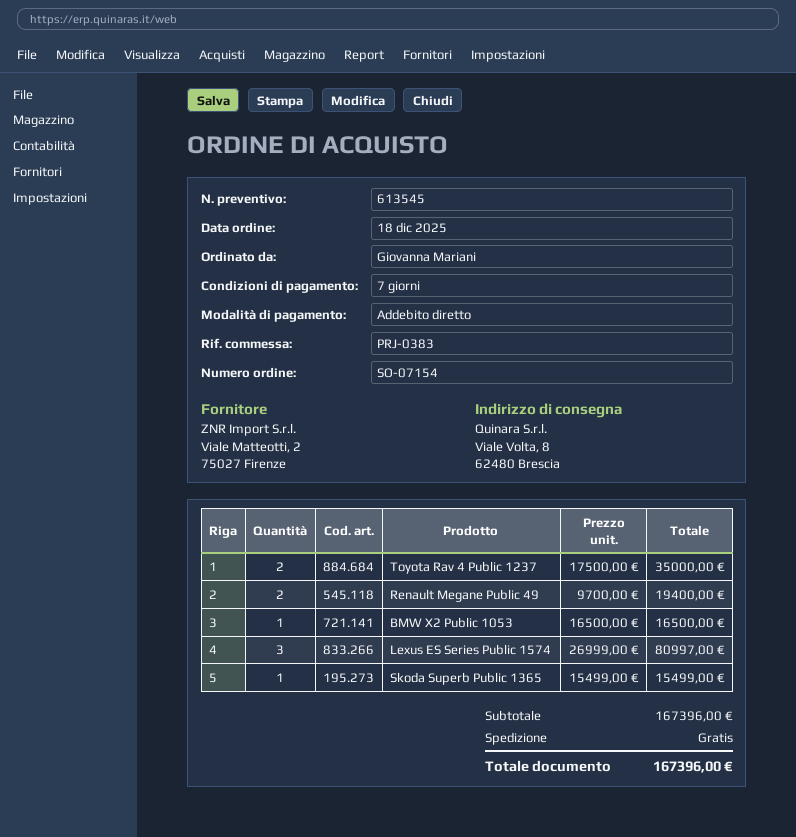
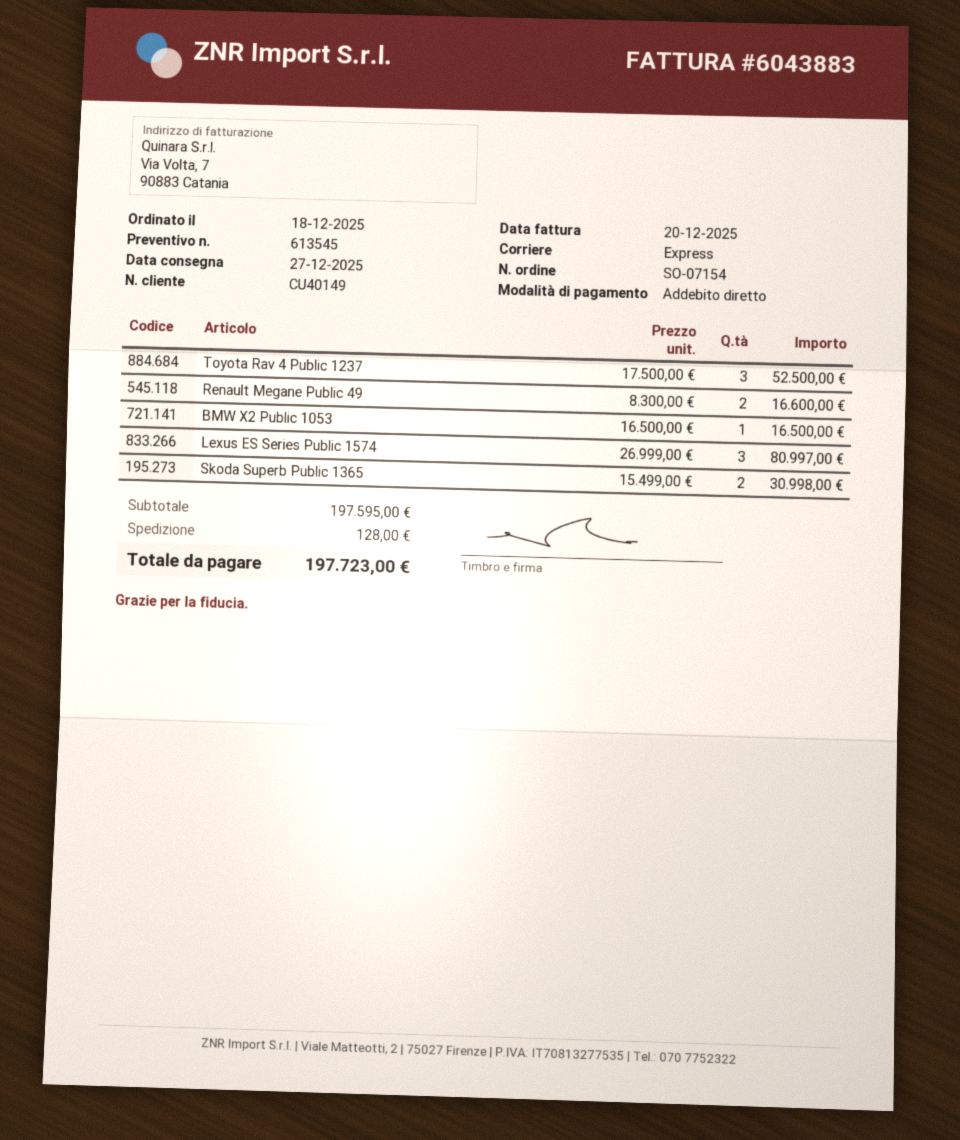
Toyota Rav 4 Public 1237: 2 x 17500.00 = 35000.00 -> 3 x 17500.00 = 52500.00
Renault Megane Public 49: 2 x 9700.00 = 19400.00 -> 2 x 8300.00 = 16600.00
Skoda Superb Public 1365: 1 x 15499.00 = 15499.00 -> 2 x 15499.00 = 30998.00
subtotal: 167396.00 -> 197595.00
shipping: 0.00 -> 128.00
total: 167396.00 -> 197723.00

